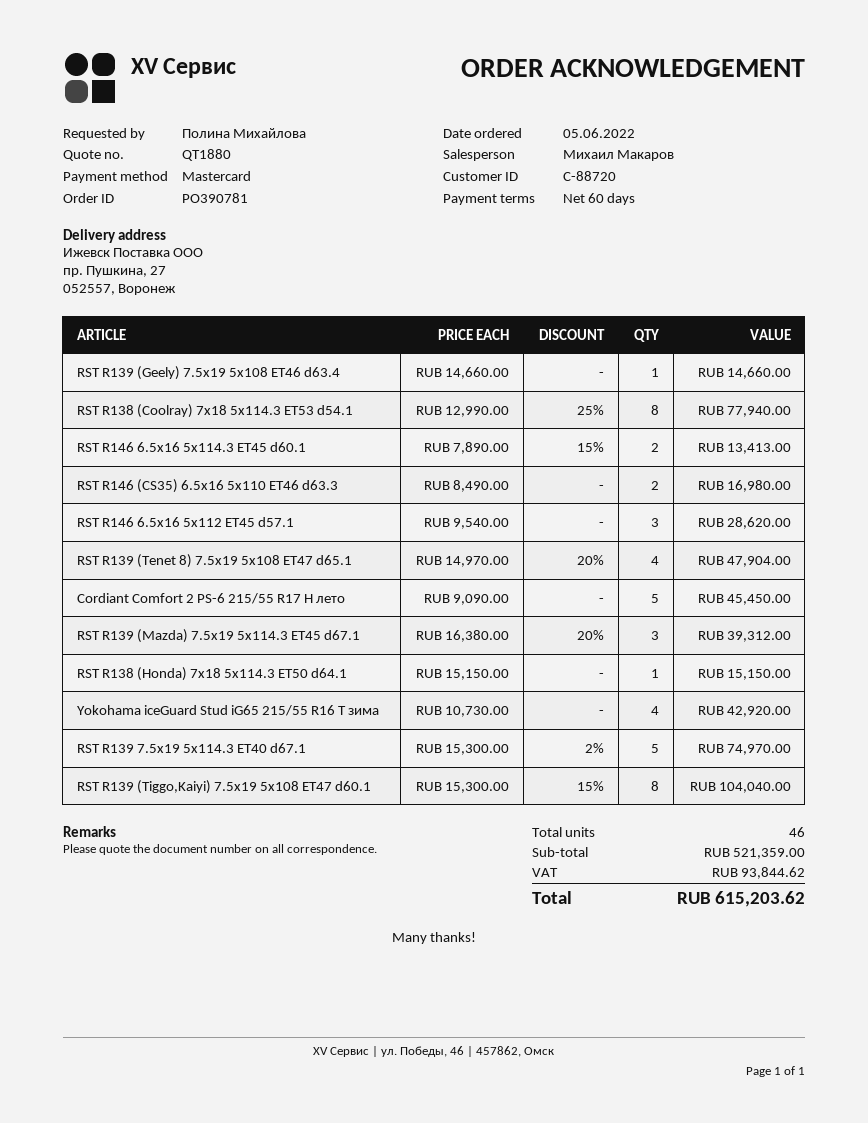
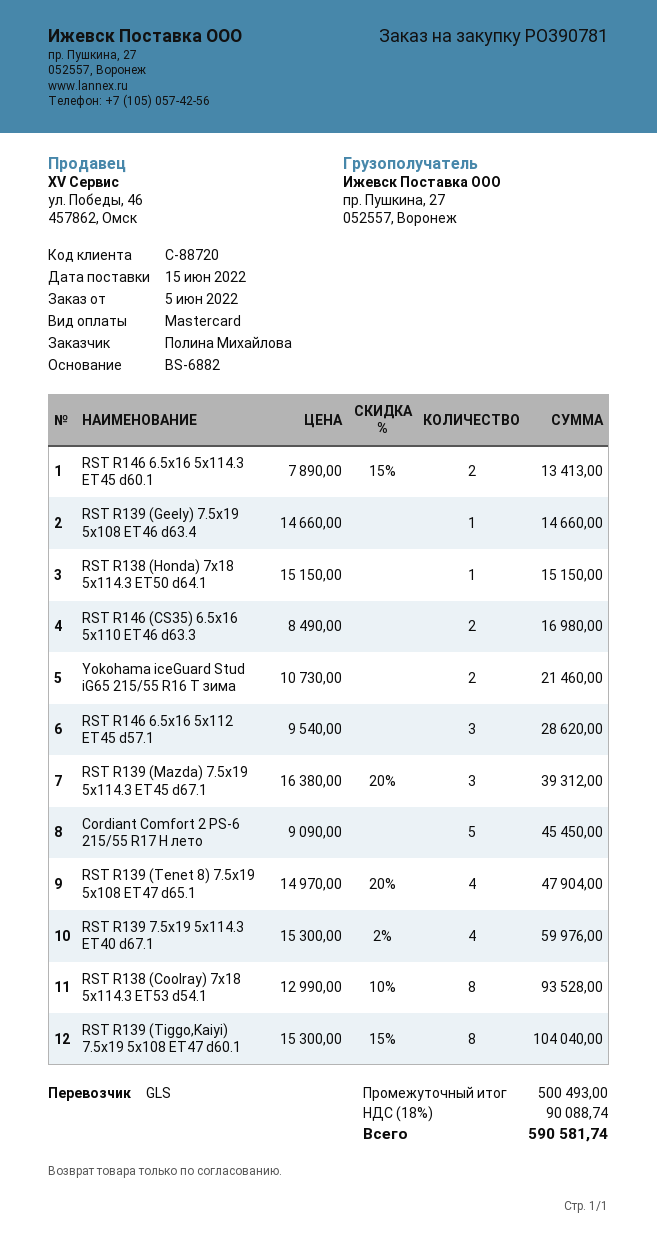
RST R138 (Coolray) 7x18 5x114.3 ET53 d54.1: 8 x 12990.00 - 25% = 77940.00 -> 8 x 12990.00 - 10% = 93528.00
Yokohama iceGuard Stud iG65 215/55 R16 T зима: 4 x 10730.00 = 42920.00 -> 2 x 10730.00 = 21460.00
RST R139 7.5x19 5x114.3 ET40 d67.1: 5 x 15300.00 - 2% = 74970.00 -> 4 x 15300.00 - 2% = 59976.00
subtotal: 521359.00 -> 500493.00
tax: 93844.62 -> 90088.74
total: 615203.62 -> 590581.74

